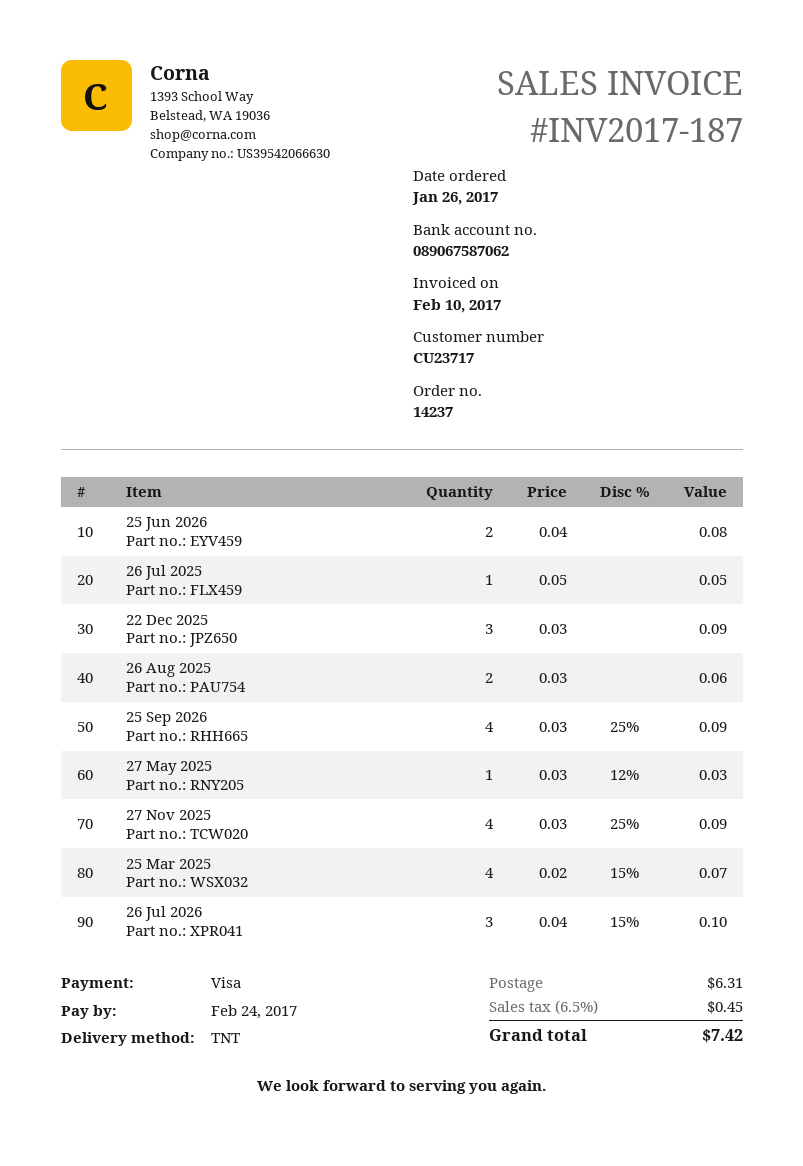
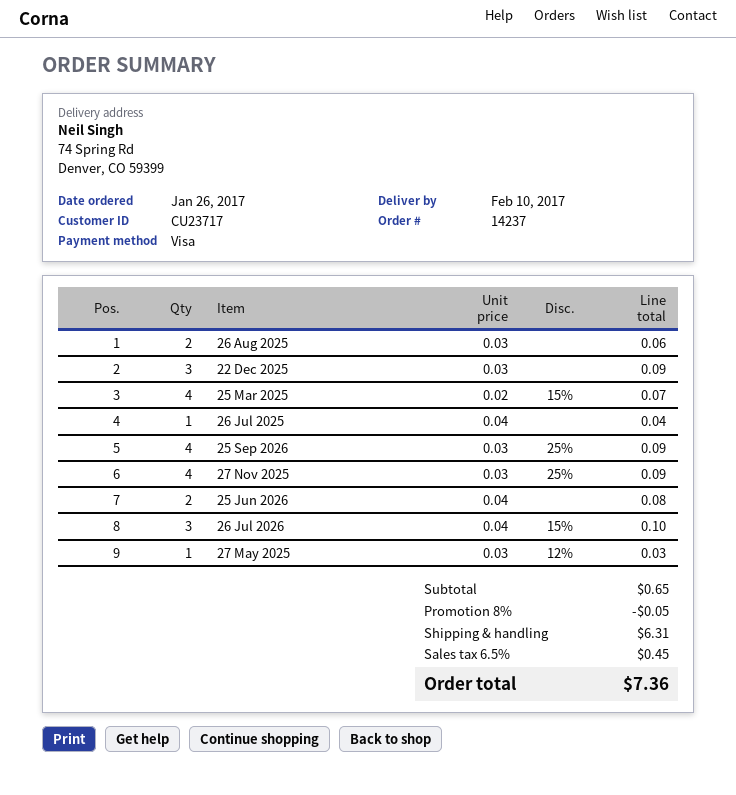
26 Jul 2025: 1 x 0.05 = 0.05 -> 1 x 0.04 = 0.04
discount: none -> 8% = 0.05
total: 7.42 -> 7.36

